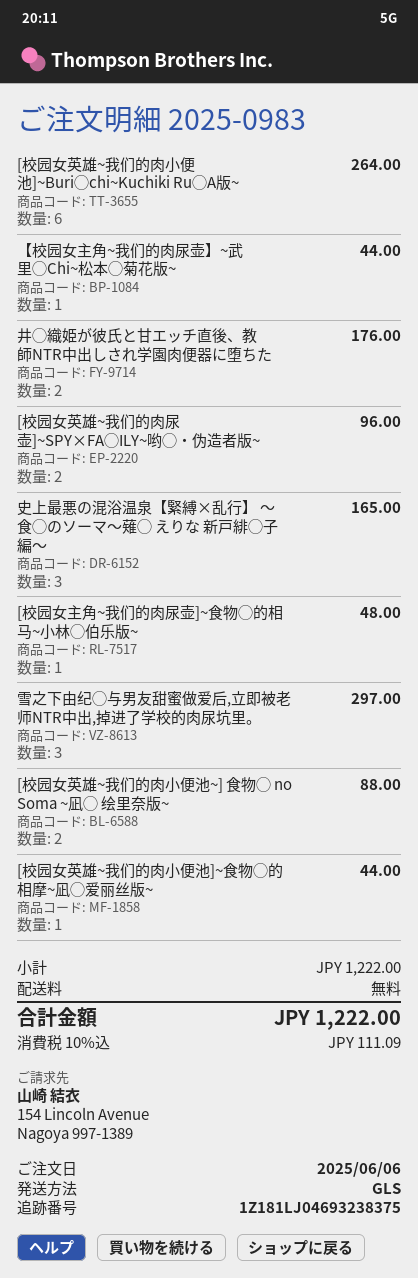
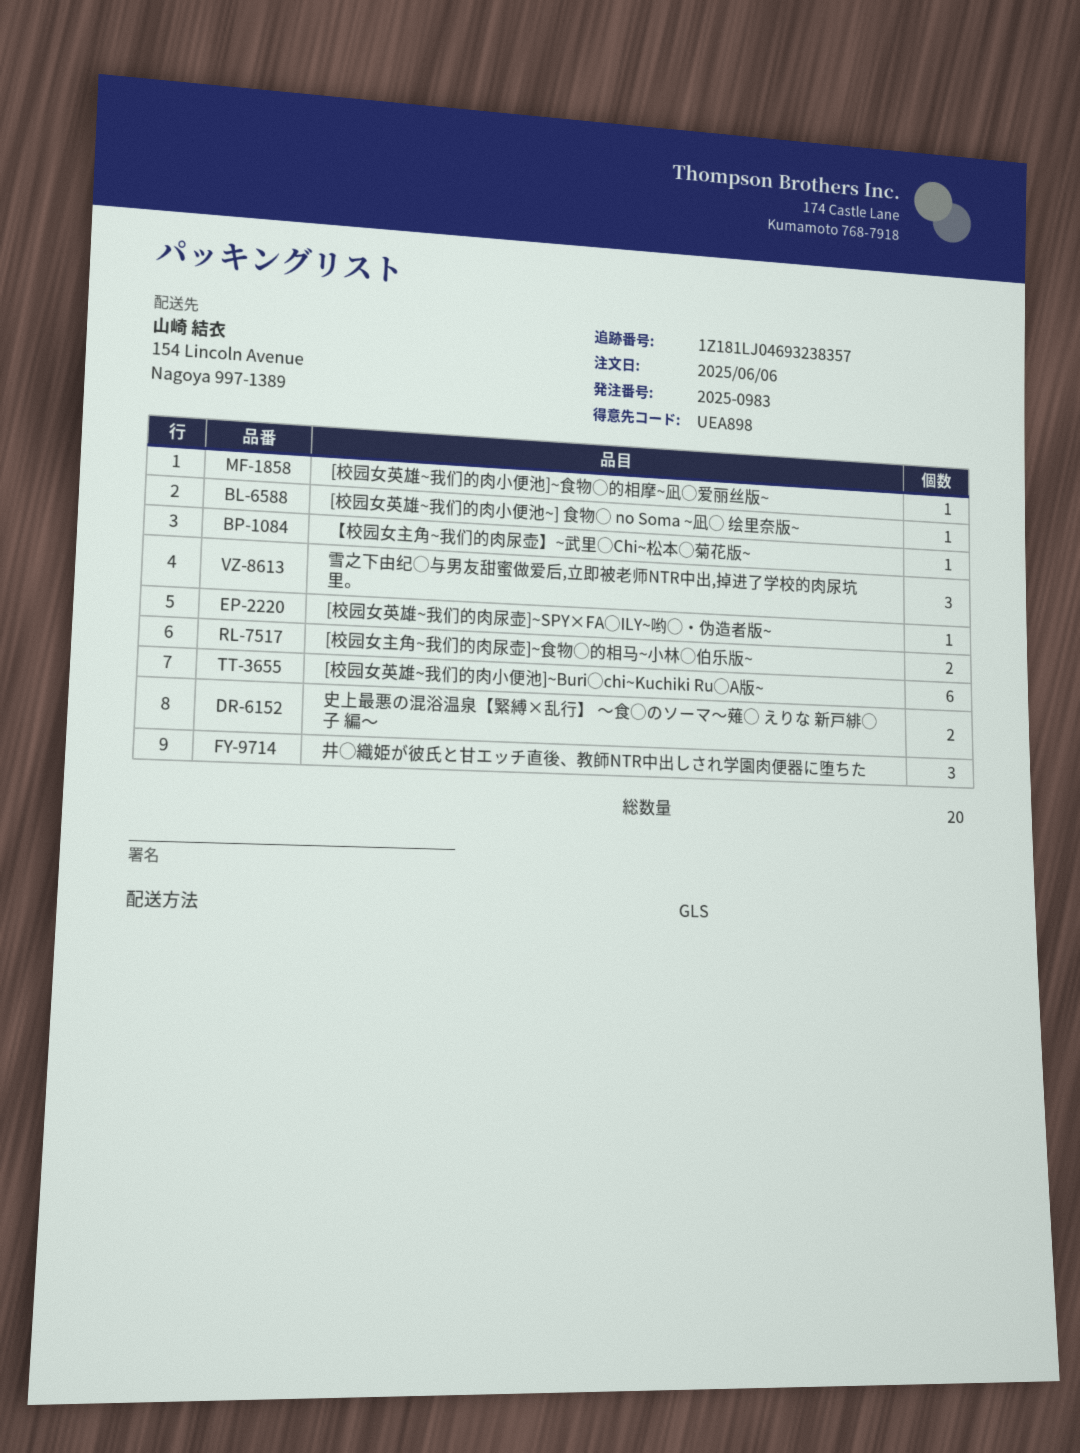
tracking number: 1Z181LJ04693238375 -> 1Z181LJ04693238357
井◯織姫が彼氏と甘エッチ直後、教師NTR中出しされ学園肉便器に堕ちた: 2 -> 3
[校园女英雄~我们的肉尿壶]~SPY×FA◯ILY~哟◯・伪造者版~: 2 -> 1
史上最悪の混浴温泉【緊縛×乱行】 〜食◯のソーマ〜薙◯ えりな 新戸緋◯子 編〜: 3 -> 2
[校园女主角~我们的肉尿壶]~食物◯的相马~小林◯伯乐版~: 1 -> 2
[校园女英雄~我们的肉小便池~] 食物◯ no Soma ~凪◯ 绘里奈版~: 2 -> 1

